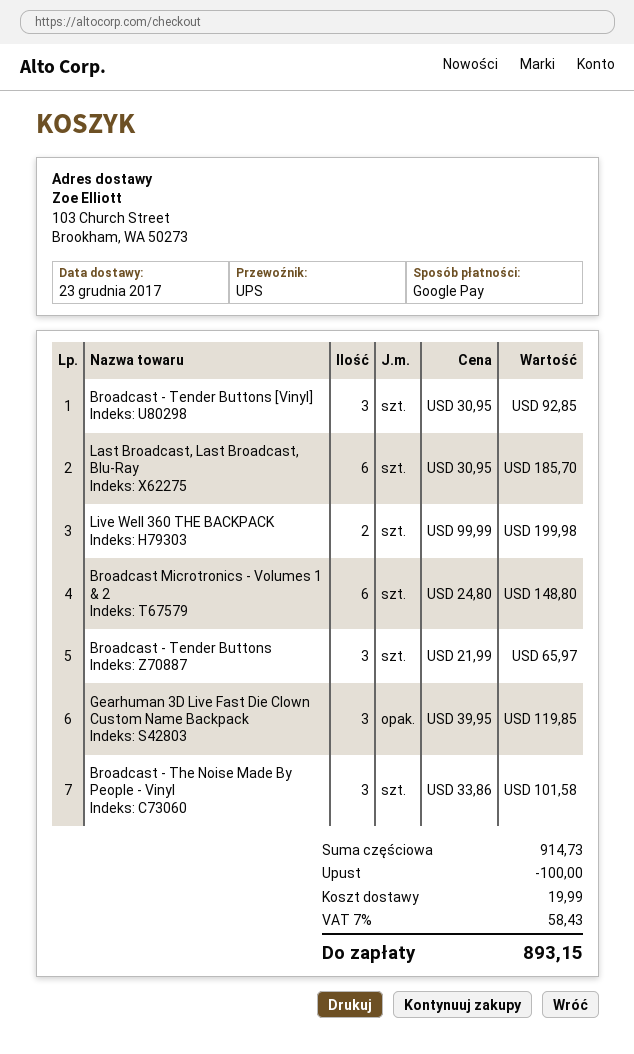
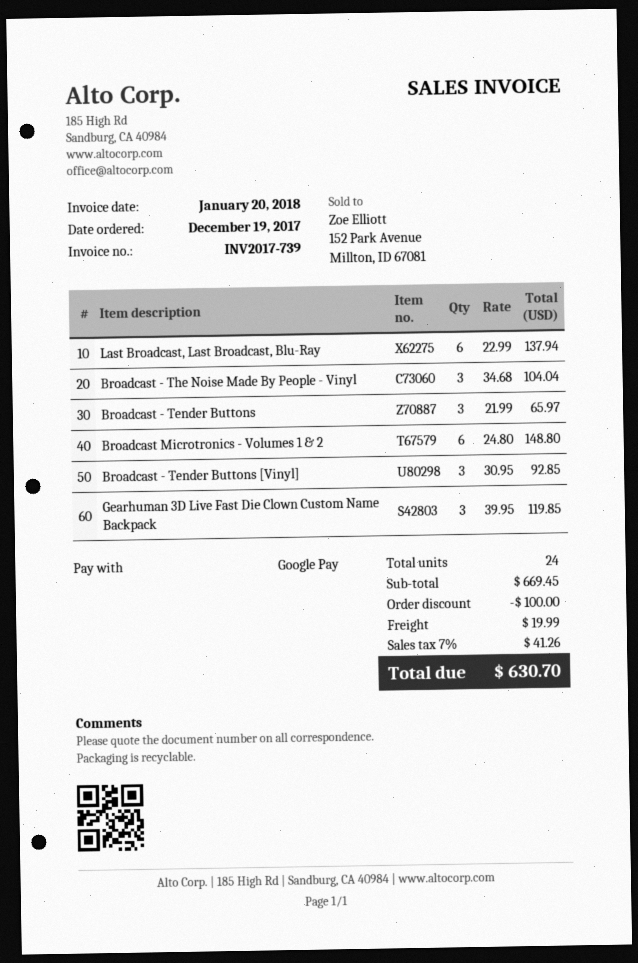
Last Broadcast, Last Broadcast, Blu-Ray: 6 x 30.95 = 185.70 -> 6 x 22.99 = 137.94
Live Well 360 THE BACKPACK: 2 x 99.99 = 199.98 -> none
Broadcast - The Noise Made By People - Vinyl: 3 x 33.86 = 101.58 -> 3 x 34.68 = 104.04
subtotal: 914.73 -> 669.45
tax: 7% = 58.43 -> 7% = 41.26
total: 893.15 -> 630.70

